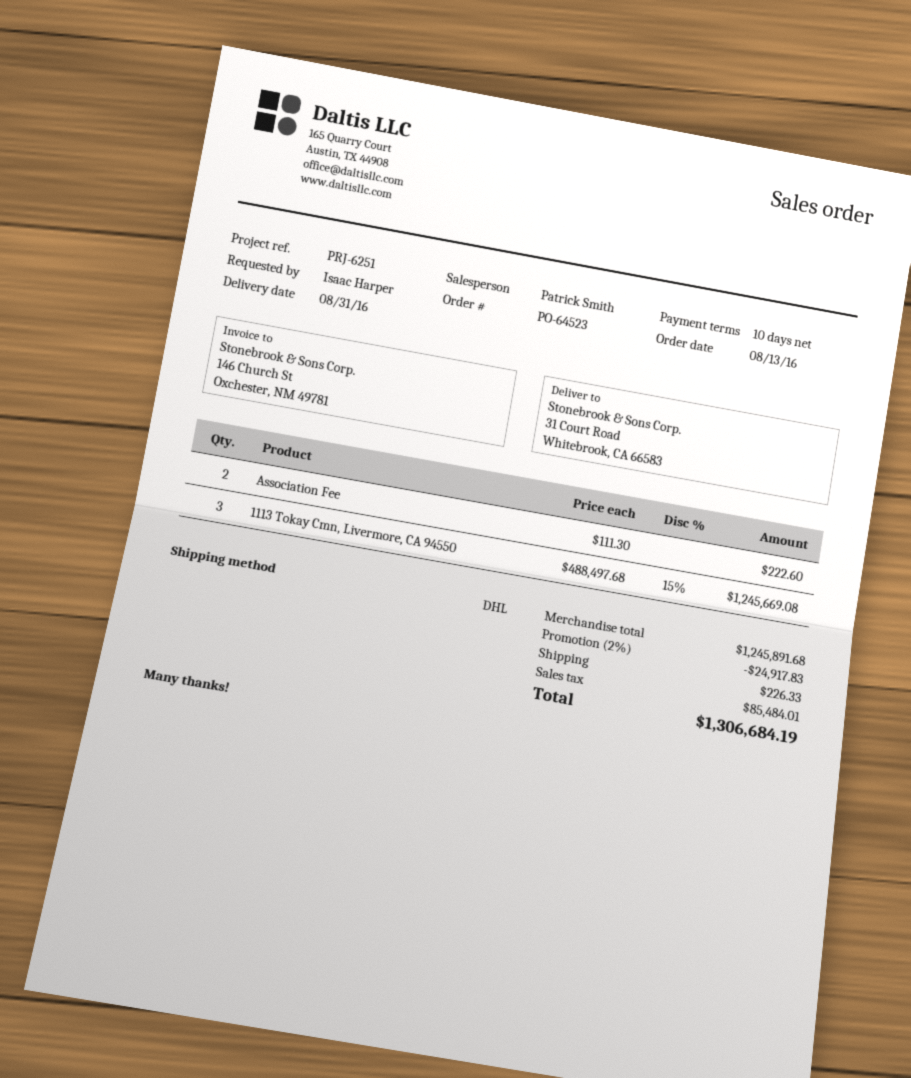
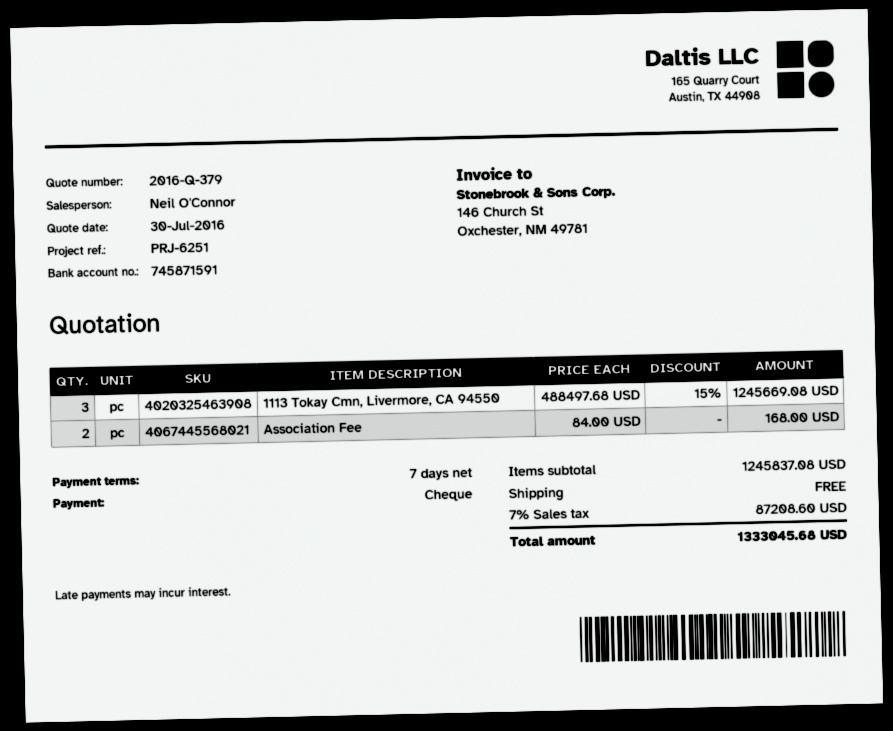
payment terms: 10 days -> 7 days
sales rep: Patrick Smith -> Neil O'Connor
Association Fee: 2 x 111.30 = 222.60 -> 2 x 84.00 = 168.00
subtotal: 1245891.68 -> 1245837.08
discount: 2% = 24917.83 -> none
shipping: 226.33 -> 0.00
tax: 85484.01 -> 87208.60
total: 1306684.19 -> 1333045.68

